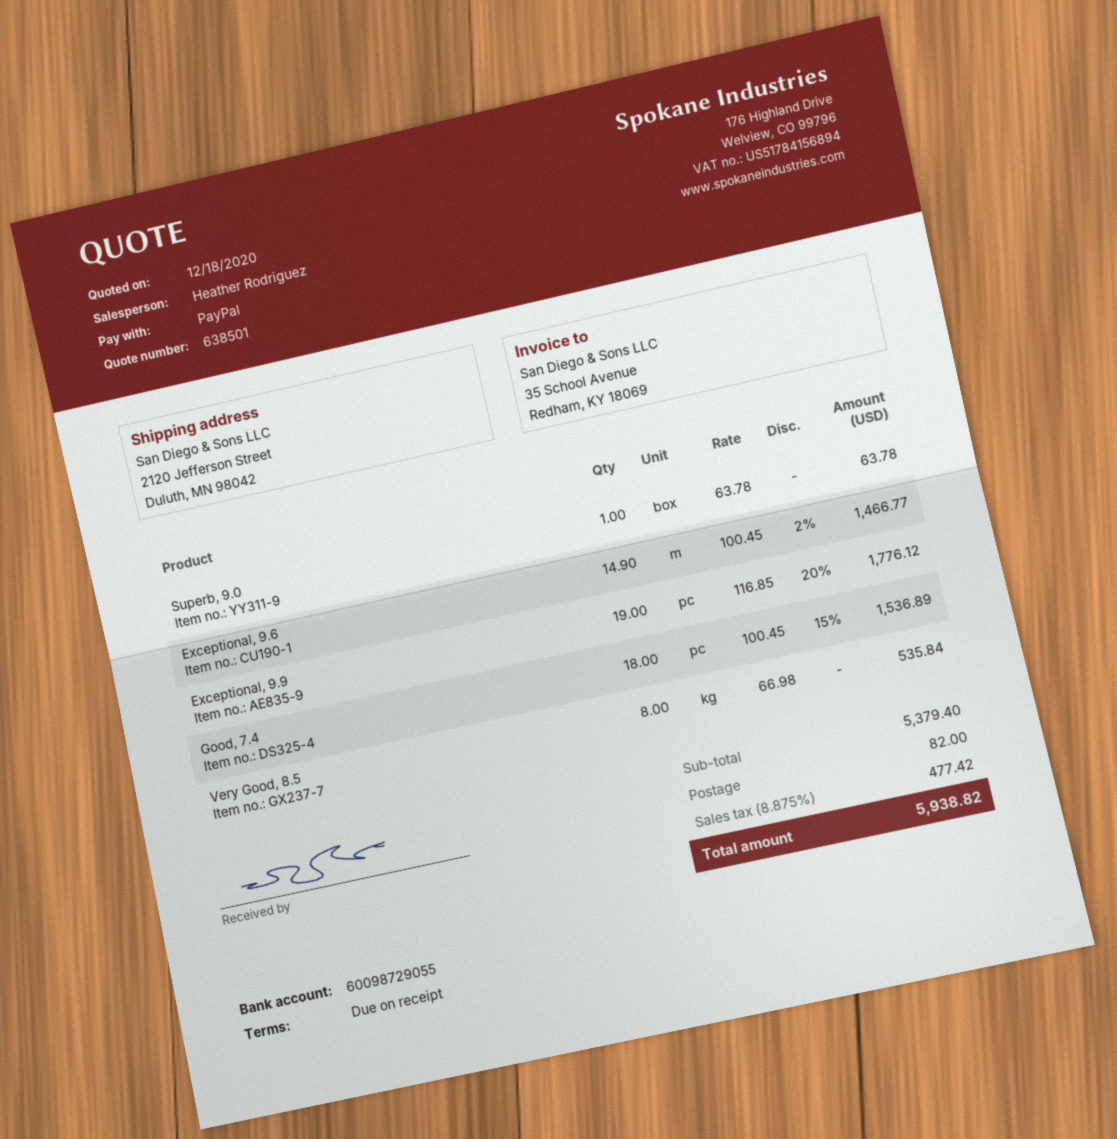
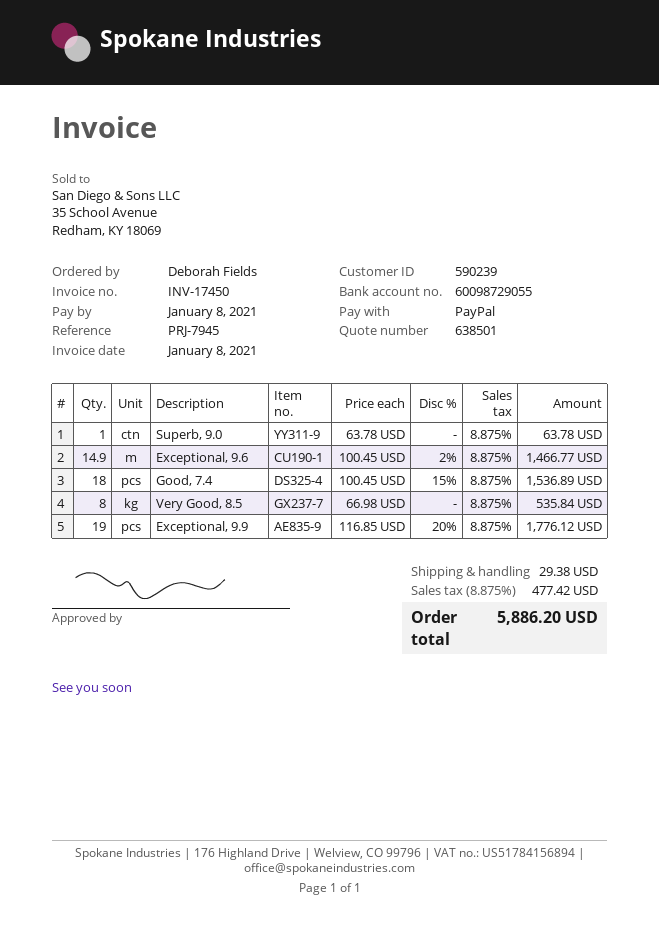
shipping: 82.00 -> 29.38
total: 5938.82 -> 5886.20

